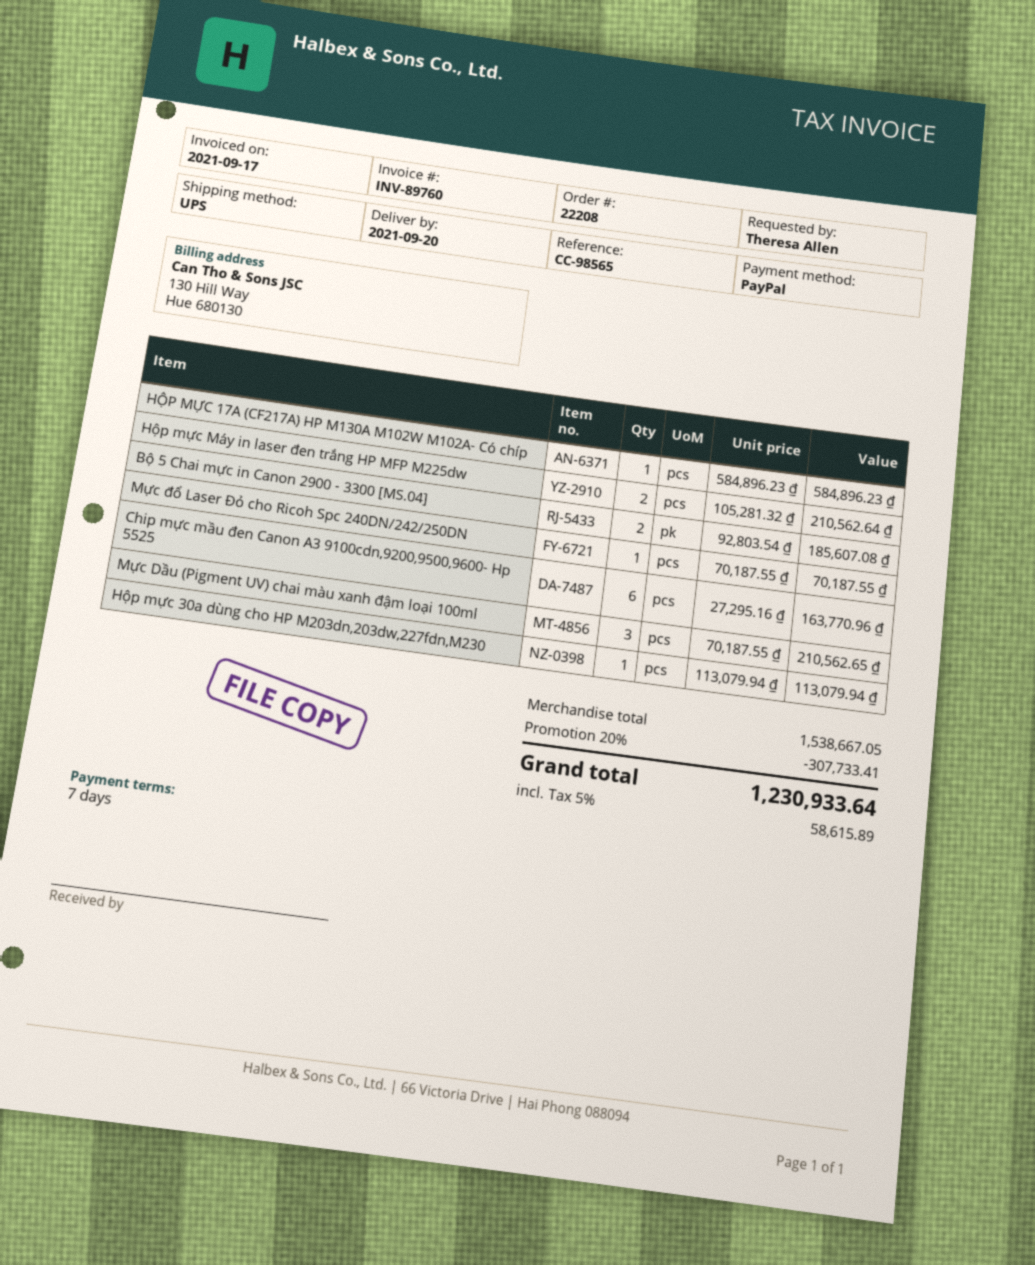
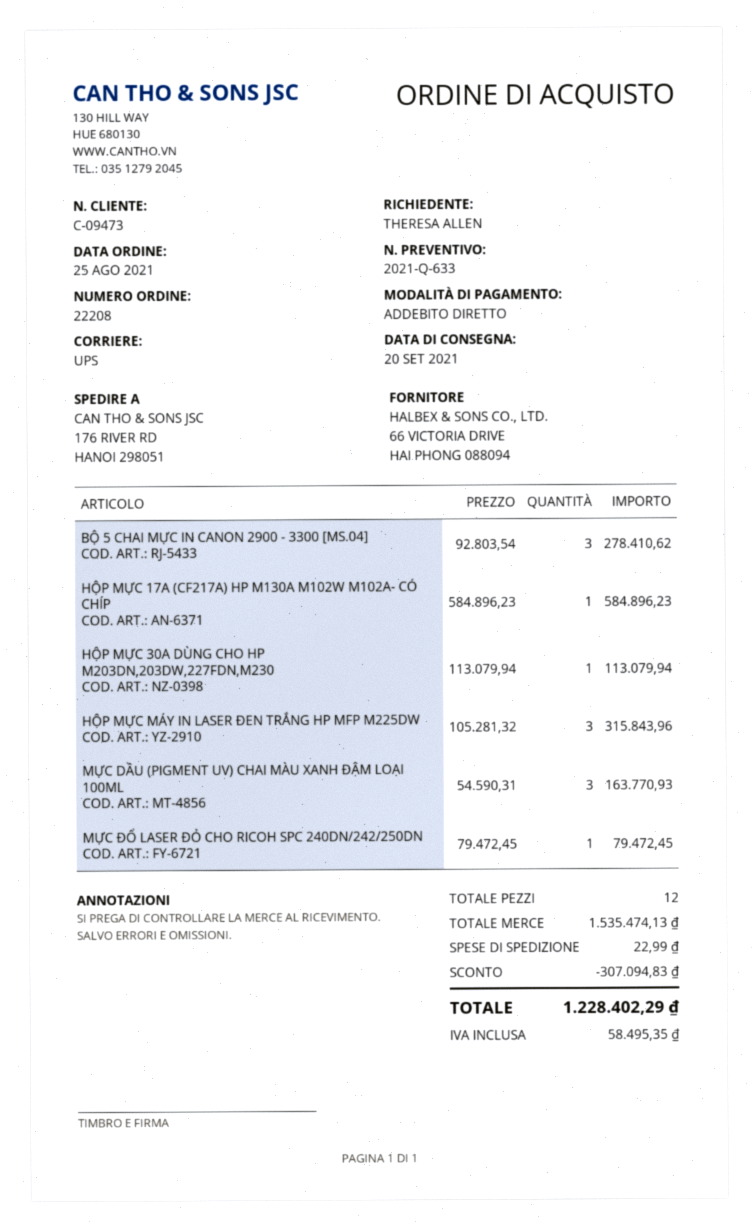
payment method: PayPal -> direct debit
Hộp mực Máy in laser đen trắng HP MFP M225dw: 2 x 105281.32 = 210562.64 -> 3 x 105281.32 = 315843.96
Bộ 5 Chai mực in Canon 2900 - 3300 [MS.04]: 2 x 92803.54 = 185607.08 -> 3 x 92803.54 = 278410.62
Mực đổ Laser Đỏ cho Ricoh Spc 240DN/242/250DN: 1 x 70187.55 = 70187.55 -> 1 x 79472.45 = 79472.45
Chip mực mầu đen Canon A3 9100cdn,9200,9500,9600- Hp 5525: 6 x 27295.16 = 163770.96 -> none
Mực Dầu (Pigment UV) chai màu xanh đậm loại 100ml: 3 x 70187.55 = 210562.65 -> 3 x 54590.31 = 163770.93
subtotal: 1538667.05 -> 1535474.13
discount: 307733.41 -> 307094.83
shipping: none -> 22.99
tax: 58615.89 -> 58495.35
total: 1230933.64 -> 1228402.29

